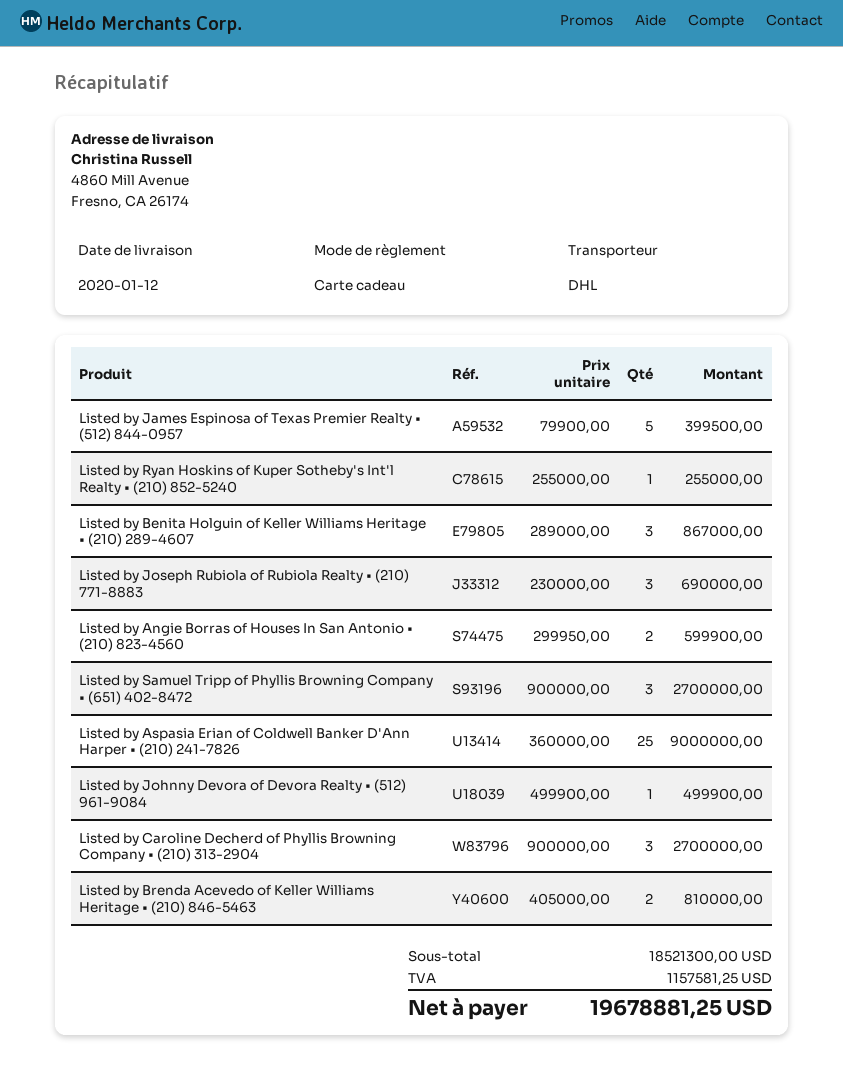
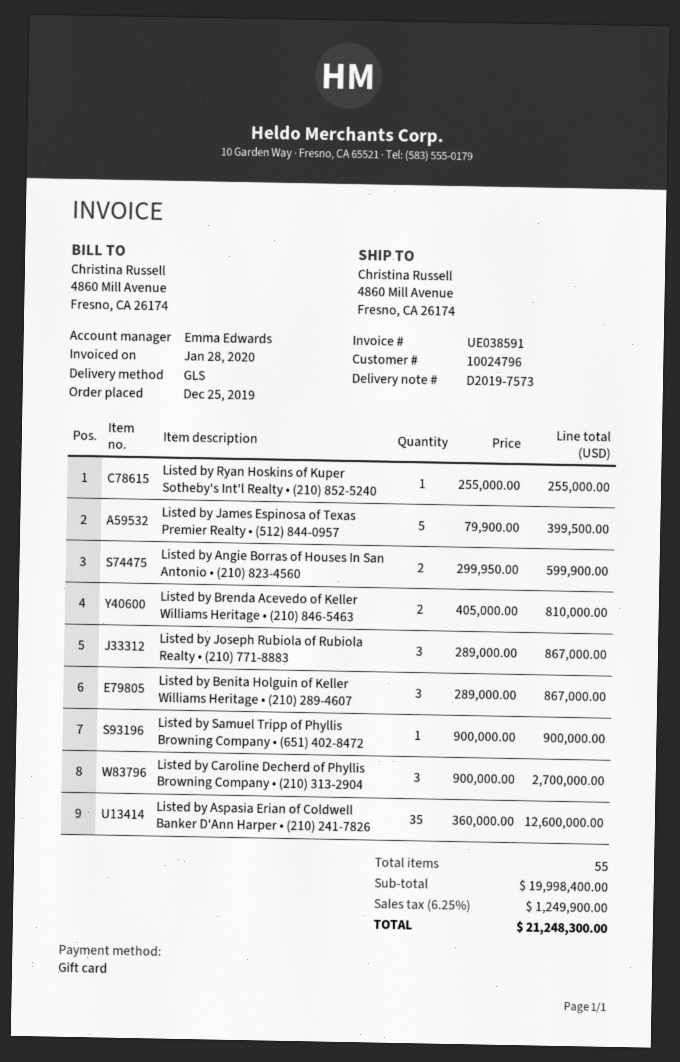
shipping method: DHL -> GLS
Listed by Joseph Rubiola of Rubiola Realty • (210) 771-8883: 3 x 230000.00 = 690000.00 -> 3 x 289000.00 = 867000.00
Listed by Samuel Tripp of Phyllis Browning Company • (651) 402-8472: 3 x 900000.00 = 2700000.00 -> 1 x 900000.00 = 900000.00
Listed by Aspasia Erian of Coldwell Banker D'Ann Harper • (210) 241-7826: 25 x 360000.00 = 9000000.00 -> 35 x 360000.00 = 12600000.00
Listed by Johnny Devora of Devora Realty • (512) 961-9084: 1 x 499900.00 = 499900.00 -> none
subtotal: 18521300.00 -> 19998400.00
tax: 1157581.25 -> 1249900.00
total: 19678881.25 -> 21248300.00

